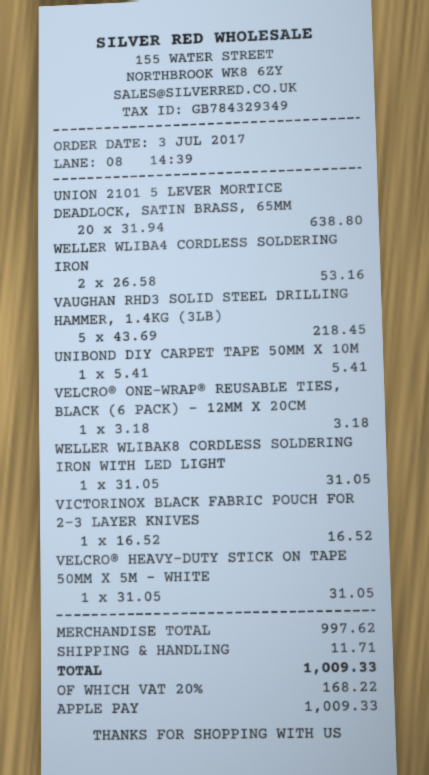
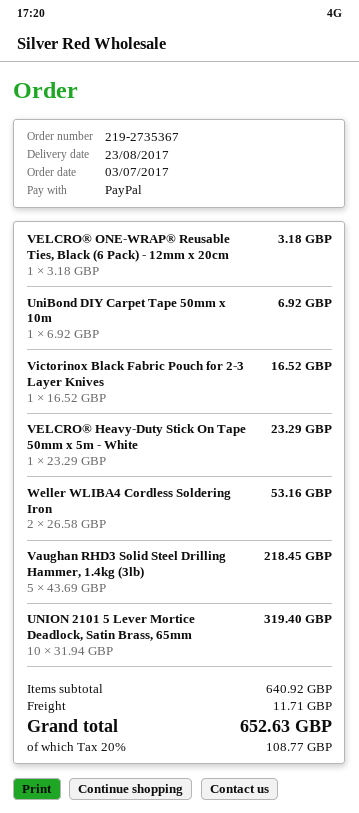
payment method: Apple Pay -> PayPal
UNION 2101 5 LEVER MORTICE DEADLOCK, SATIN BRASS, 65MM: 20 x 31.94 = 638.80 -> 10 x 31.94 = 319.40
UNIBOND DIY CARPET TAPE 50MM X 10M: 1 x 5.41 = 5.41 -> 1 x 6.92 = 6.92
WELLER WLIBAK8 CORDLESS SOLDERING IRON WITH LED LIGHT: 1 x 31.05 = 31.05 -> none
VELCRO® HEAVY-DUTY STICK ON TAPE 50MM X 5M - WHITE: 1 x 31.05 = 31.05 -> 1 x 23.29 = 23.29
subtotal: 997.62 -> 640.92
tax: 20% = 168.22 -> 20% = 108.77
total: 1009.33 -> 652.63

